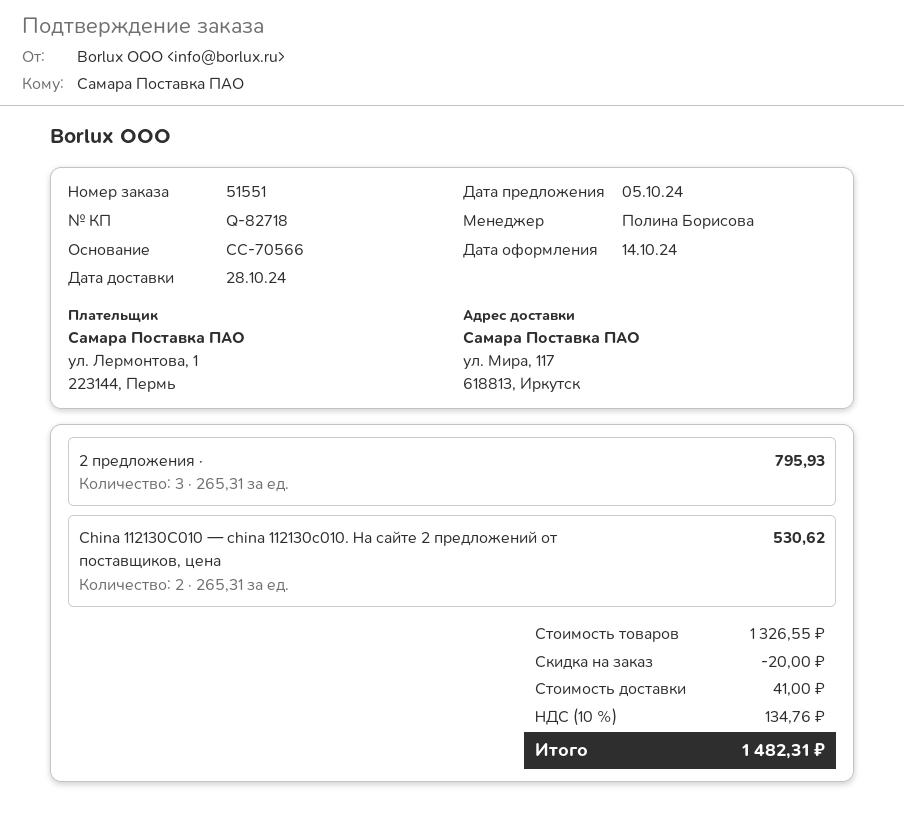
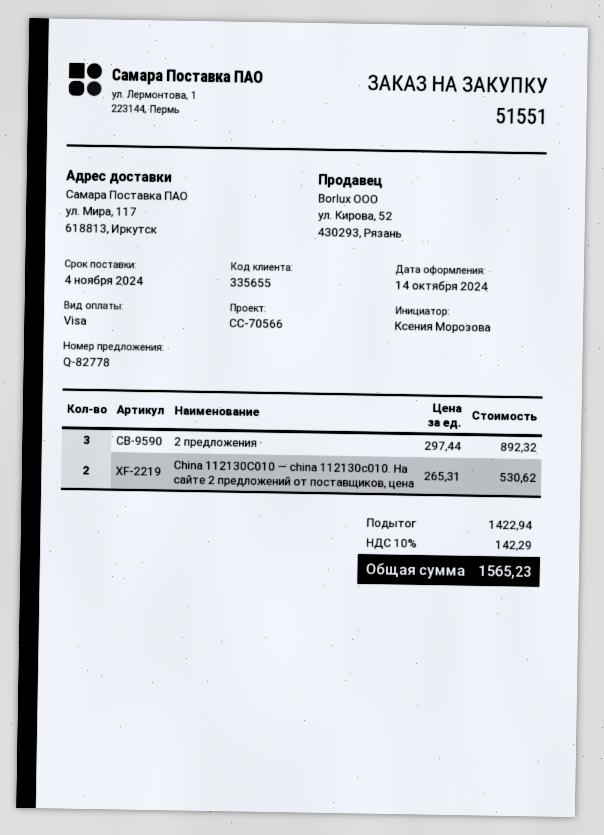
quote number: Q-82718 -> Q-82778
delivery date: 2024-10-28 -> 2024-11-04
2 предложения ·: 3 x 265.31 = 795.93 -> 3 x 297.44 = 892.32
subtotal: 1326.55 -> 1422.94
discount: 20.00 -> none
shipping: 41.00 -> none
tax: 10% = 134.76 -> 10% = 142.29
total: 1482.31 -> 1565.23

